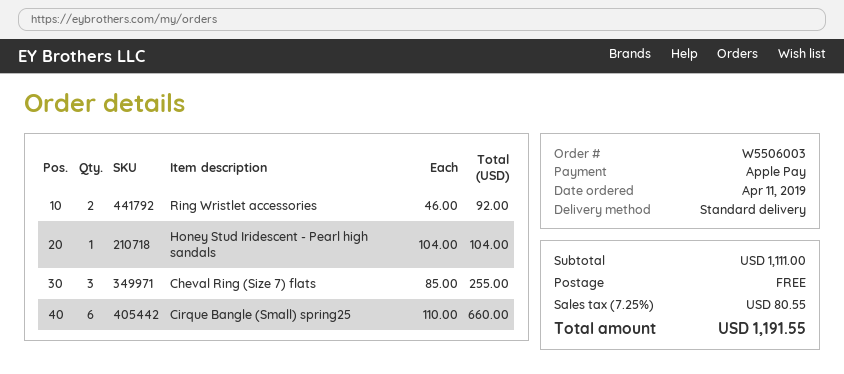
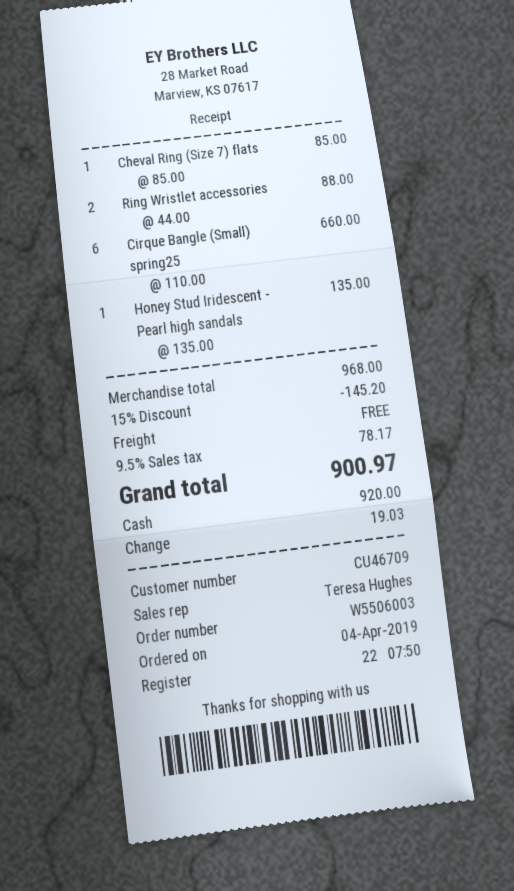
order date: 2019-04-11 -> 2019-04-04
payment method: Apple Pay -> cash
Ring Wristlet accessories: 2 x 46.00 = 92.00 -> 2 x 44.00 = 88.00
Honey Stud Iridescent - Pearl high sandals: 1 x 104.00 = 104.00 -> 1 x 135.00 = 135.00
Cheval Ring (Size 7) flats: 3 x 85.00 = 255.00 -> 1 x 85.00 = 85.00
subtotal: 1111.00 -> 968.00
discount: none -> 15% = 145.20
tax: 7.25% = 80.55 -> 9.5% = 78.17
total: 1191.55 -> 900.97

